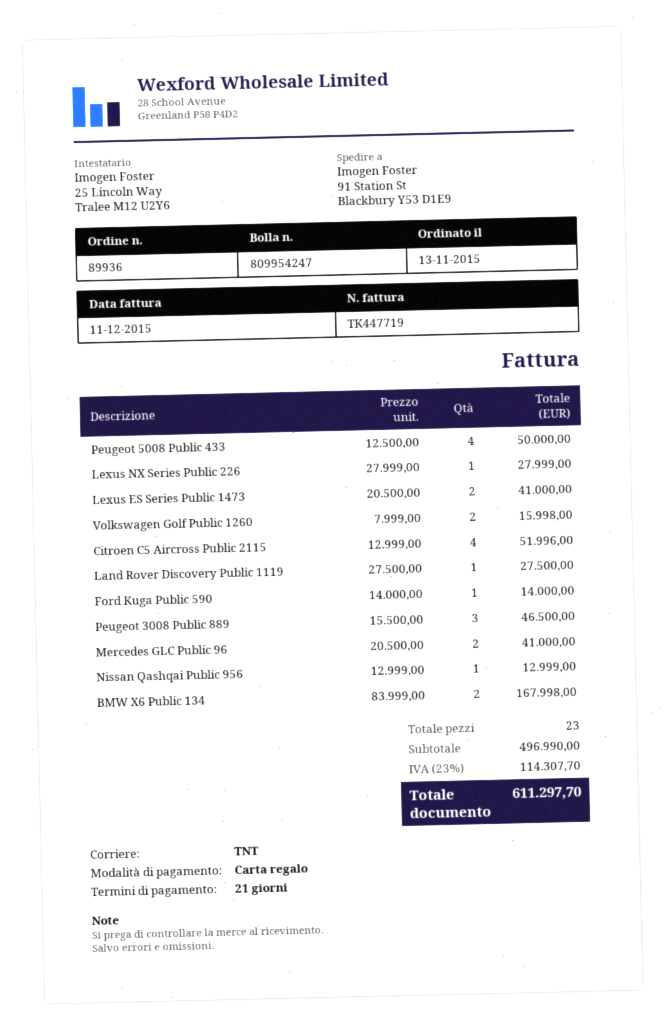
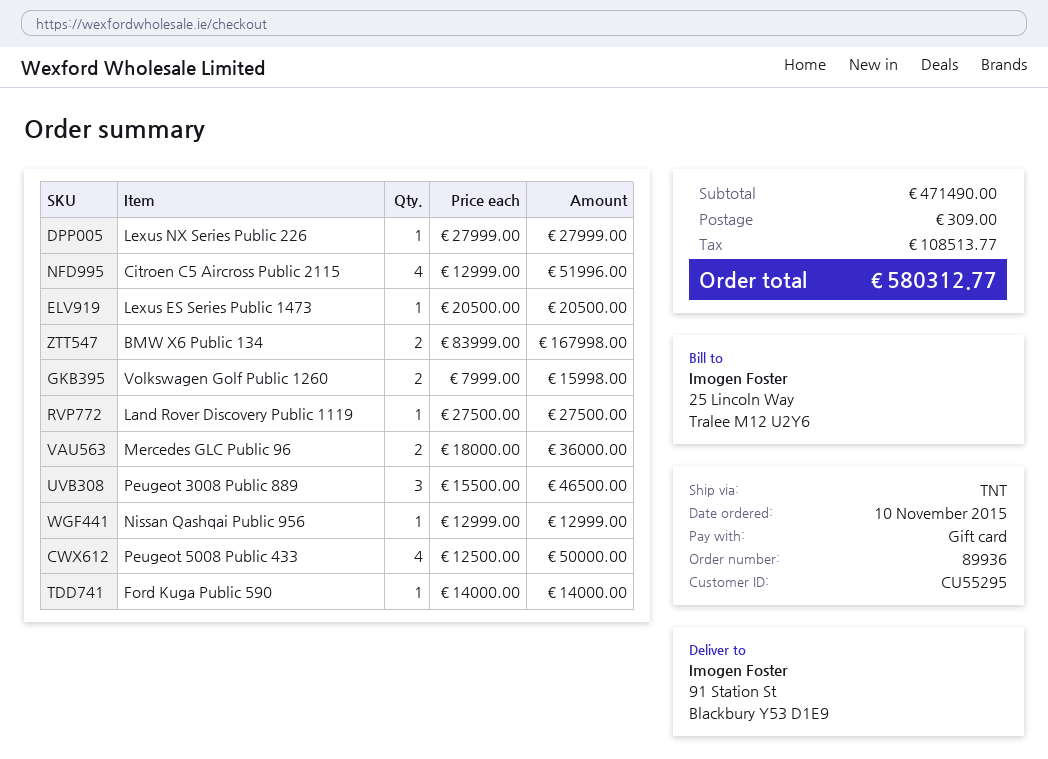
order date: 2015-11-13 -> 2015-11-10
Lexus ES Series Public 1473: 2 x 20500.00 = 41000.00 -> 1 x 20500.00 = 20500.00
Mercedes GLC Public 96: 2 x 20500.00 = 41000.00 -> 2 x 18000.00 = 36000.00
subtotal: 496990.00 -> 471490.00
shipping: none -> 309.00
tax: 114307.70 -> 108513.77
total: 611297.70 -> 580312.77

